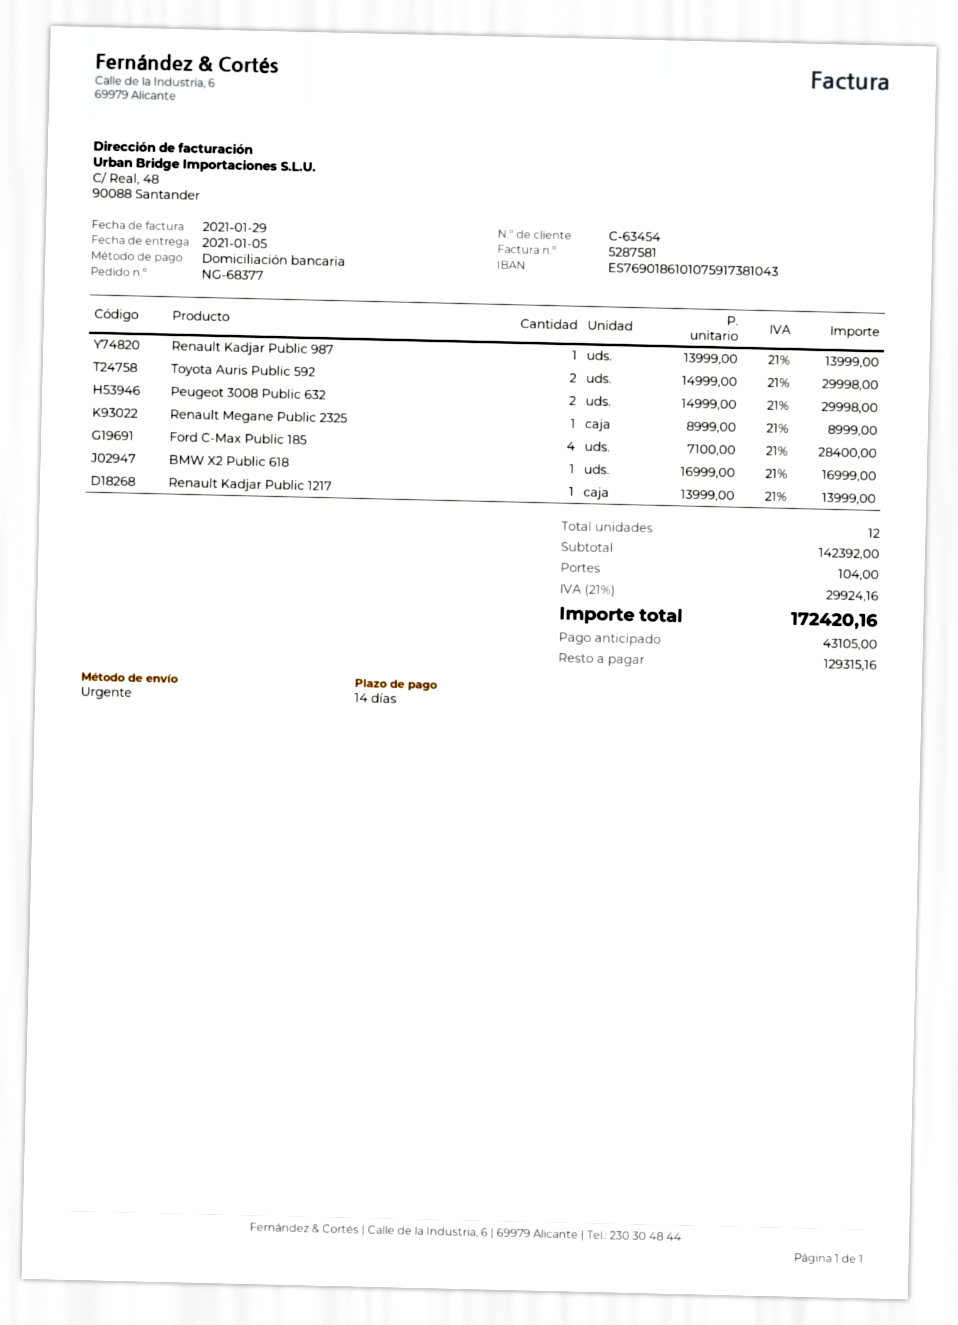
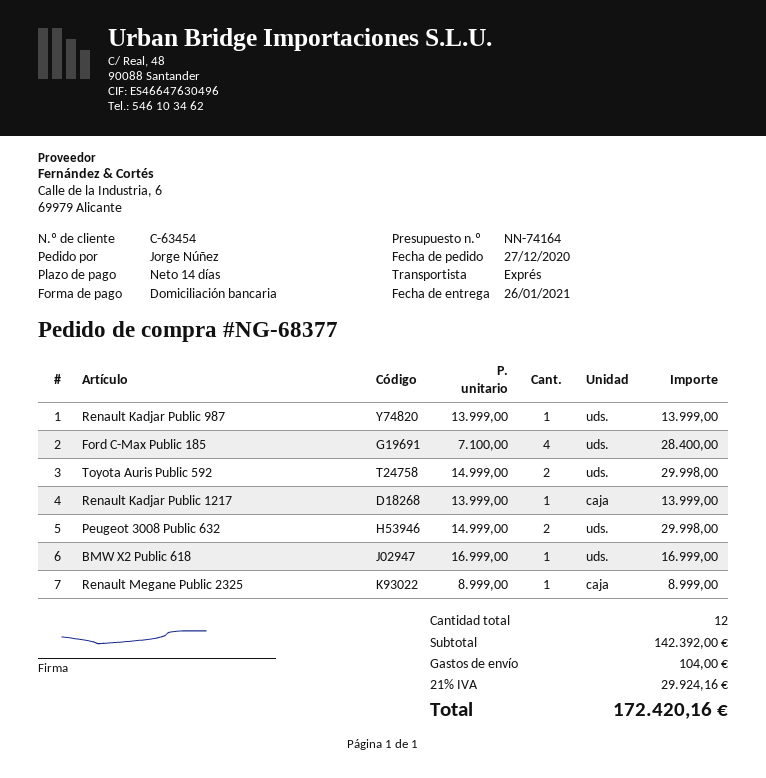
delivery date: 2021-01-05 -> 2021-01-26

